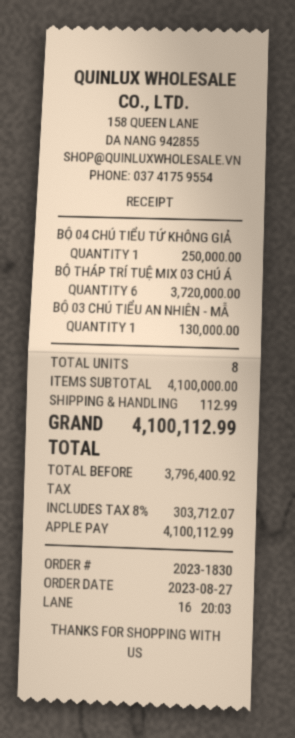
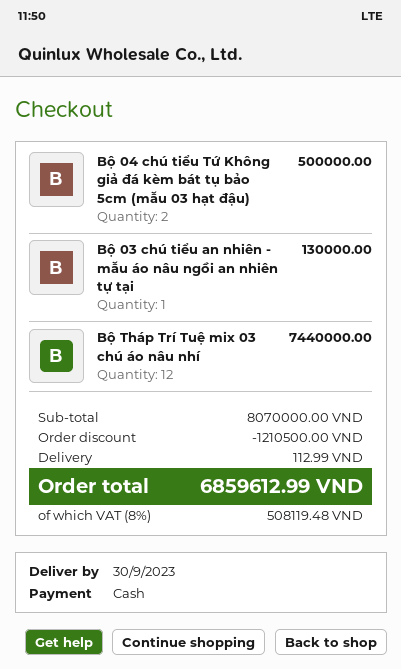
payment method: Apple Pay -> cash
BỘ 04 CHÚ TIỂU TỨ KHÔNG GIẢ: 1 for 250000.00 -> 2 for 500000.00
BỘ THÁP TRÍ TUỆ MIX 03 CHÚ Á: 6 for 3720000.00 -> 12 for 7440000.00
subtotal: 4100000.00 -> 8070000.00
discount: none -> 1210500.00
tax: 8% = 303712.07 -> 8% = 508119.48
total: 4100112.99 -> 6859612.99

